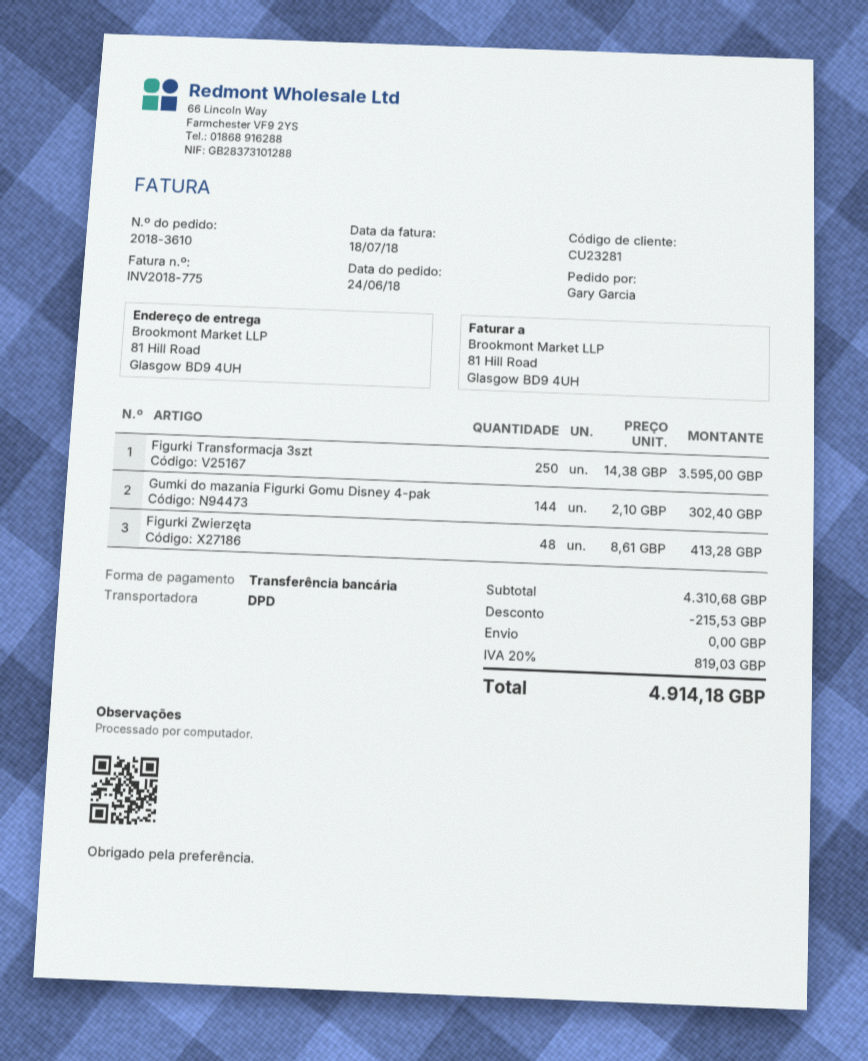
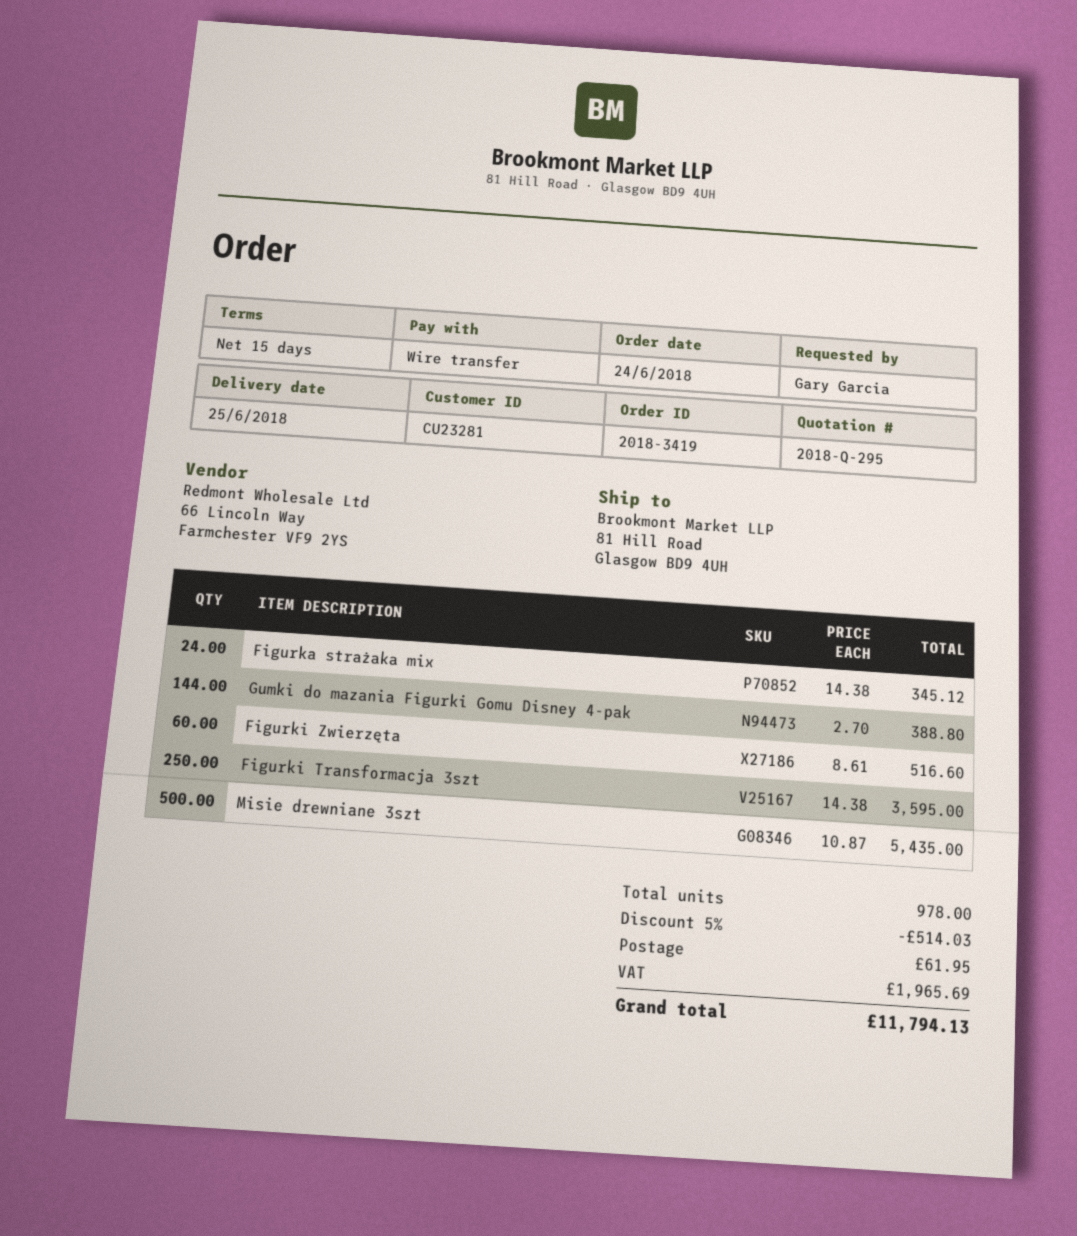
order number: 2018-3610 -> 2018-3419
Gumki do mazania Figurki Gomu Disney 4-pak: 144 x 2.10 = 302.40 -> 144 x 2.70 = 388.80
Figurki Zwierzęta: 48 x 8.61 = 413.28 -> 60 x 8.61 = 516.60
Figurka strażaka mix: none -> 24 x 14.38 = 345.12
Misie drewniane 3szt: none -> 500 x 10.87 = 5435.00
discount: 215.53 -> 514.03
shipping: 0.00 -> 61.95
tax: 819.03 -> 1965.69
total: 4914.18 -> 11794.13

